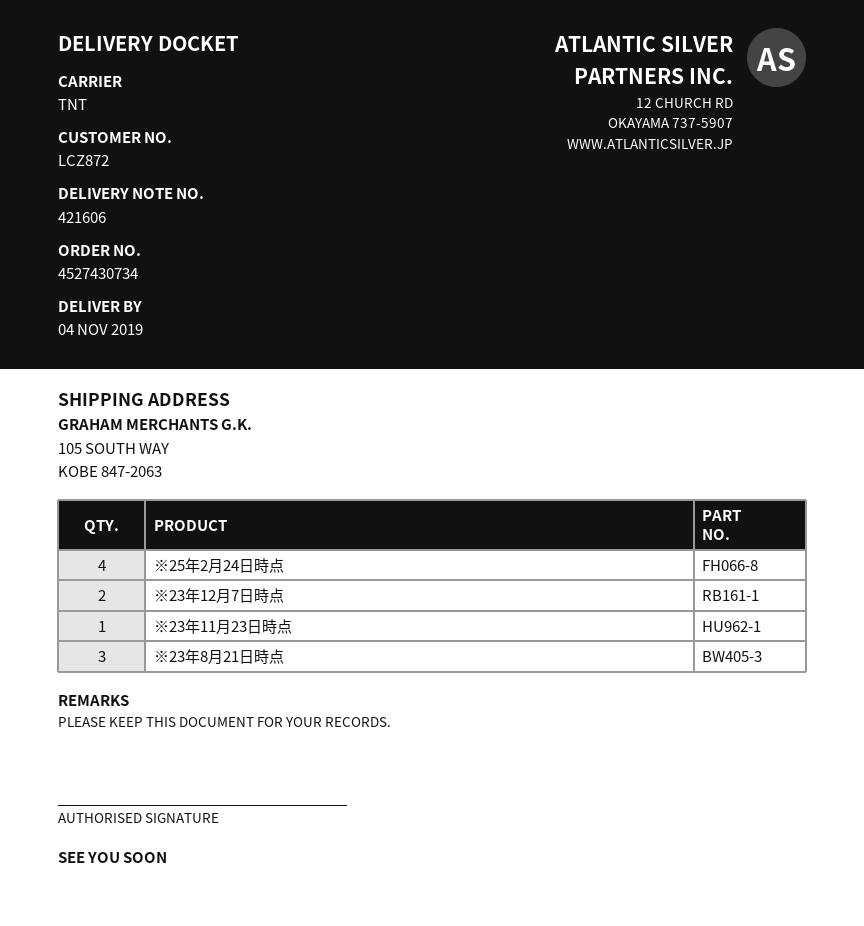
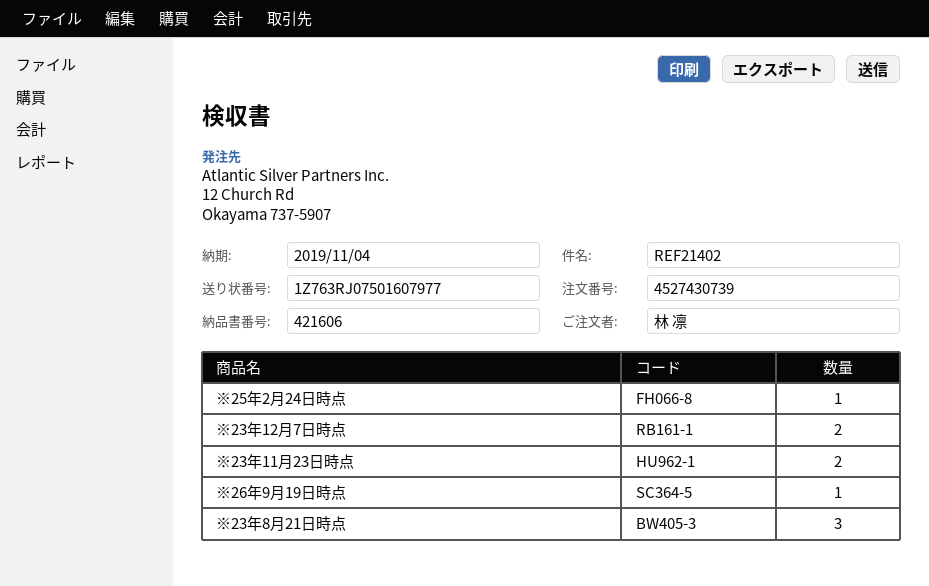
order number: 4527430734 -> 4527430739
※25年2月24日時点: 4 -> 1
※23年11月23日時点: 1 -> 2
※26年9月19日時点: none -> 1

